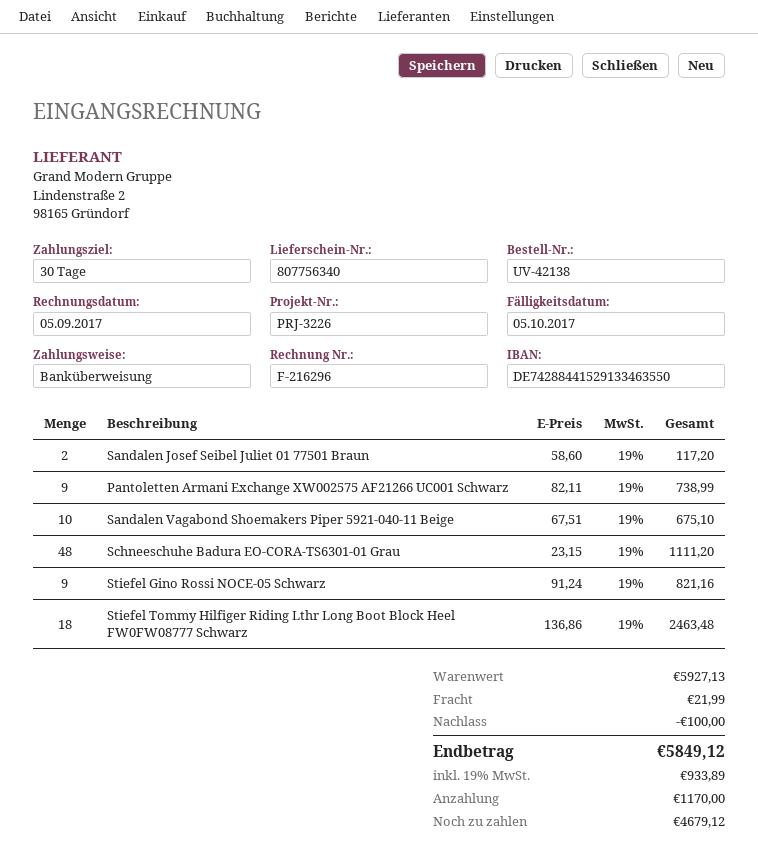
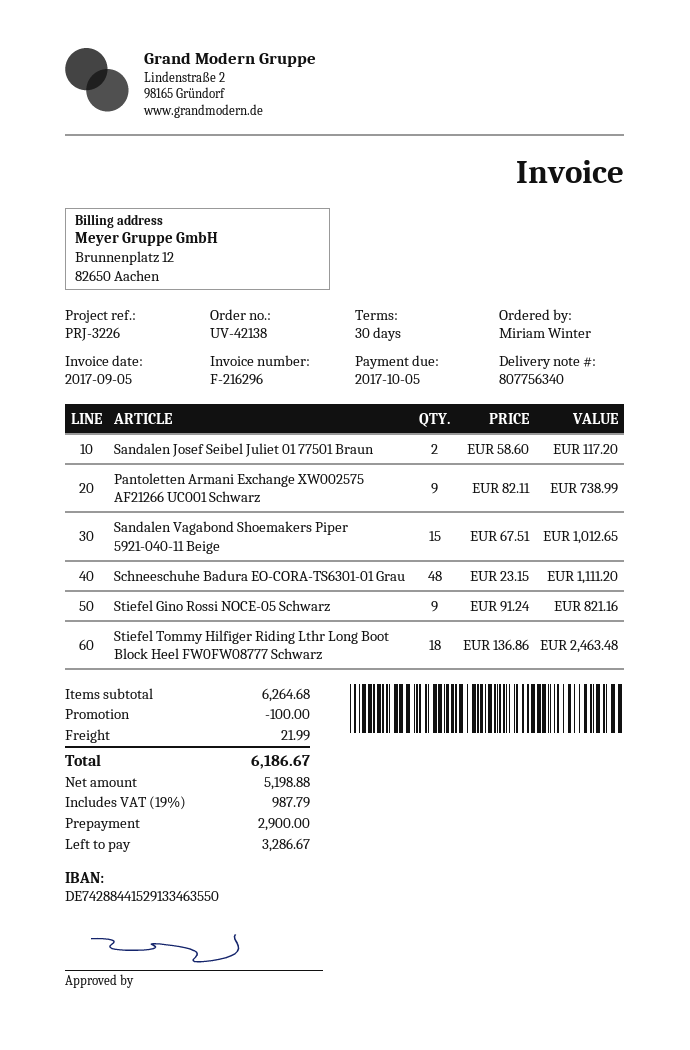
Sandalen Vagabond Shoemakers Piper 5921-040-11 Beige: 10 x 67.51 = 675.10 -> 15 x 67.51 = 1012.65
subtotal: 5927.13 -> 6264.68
tax: 19% = 933.89 -> 19% = 987.79
total: 5849.12 -> 6186.67
deposit: 1170.00 -> 2900.00
balance: 4679.12 -> 3286.67

